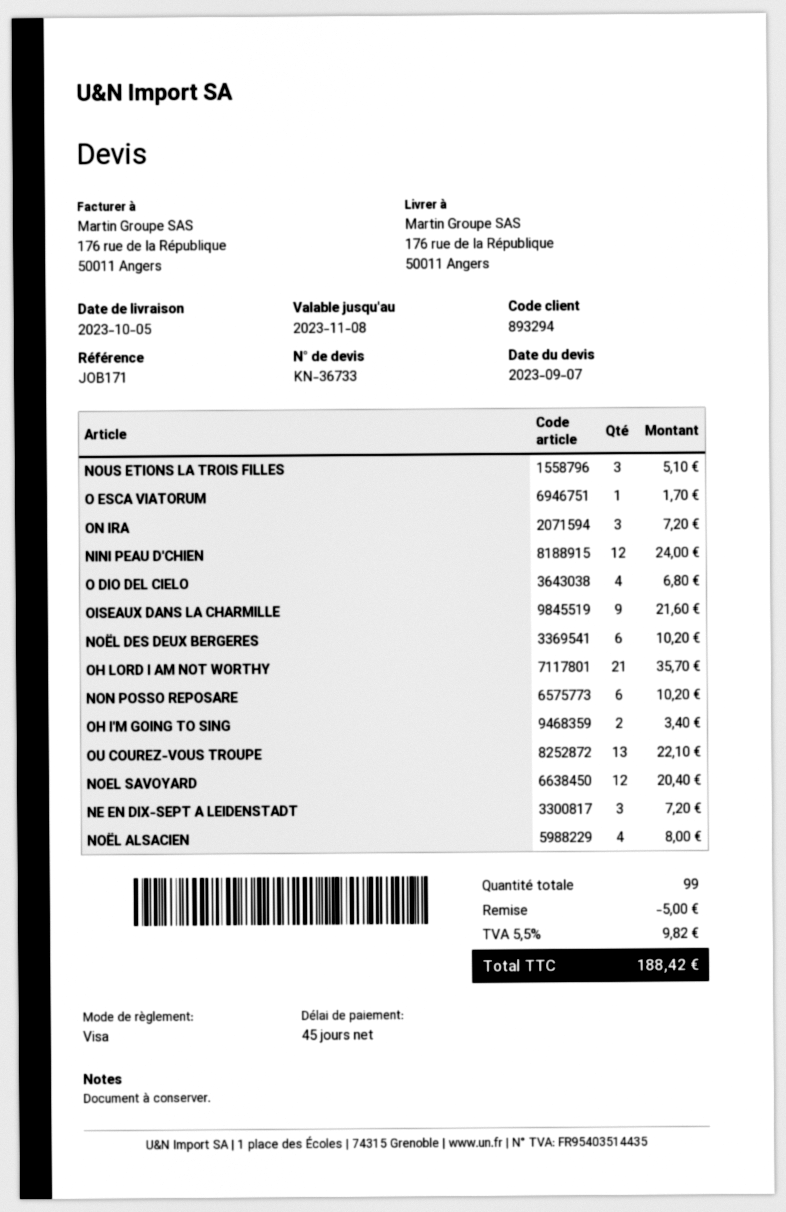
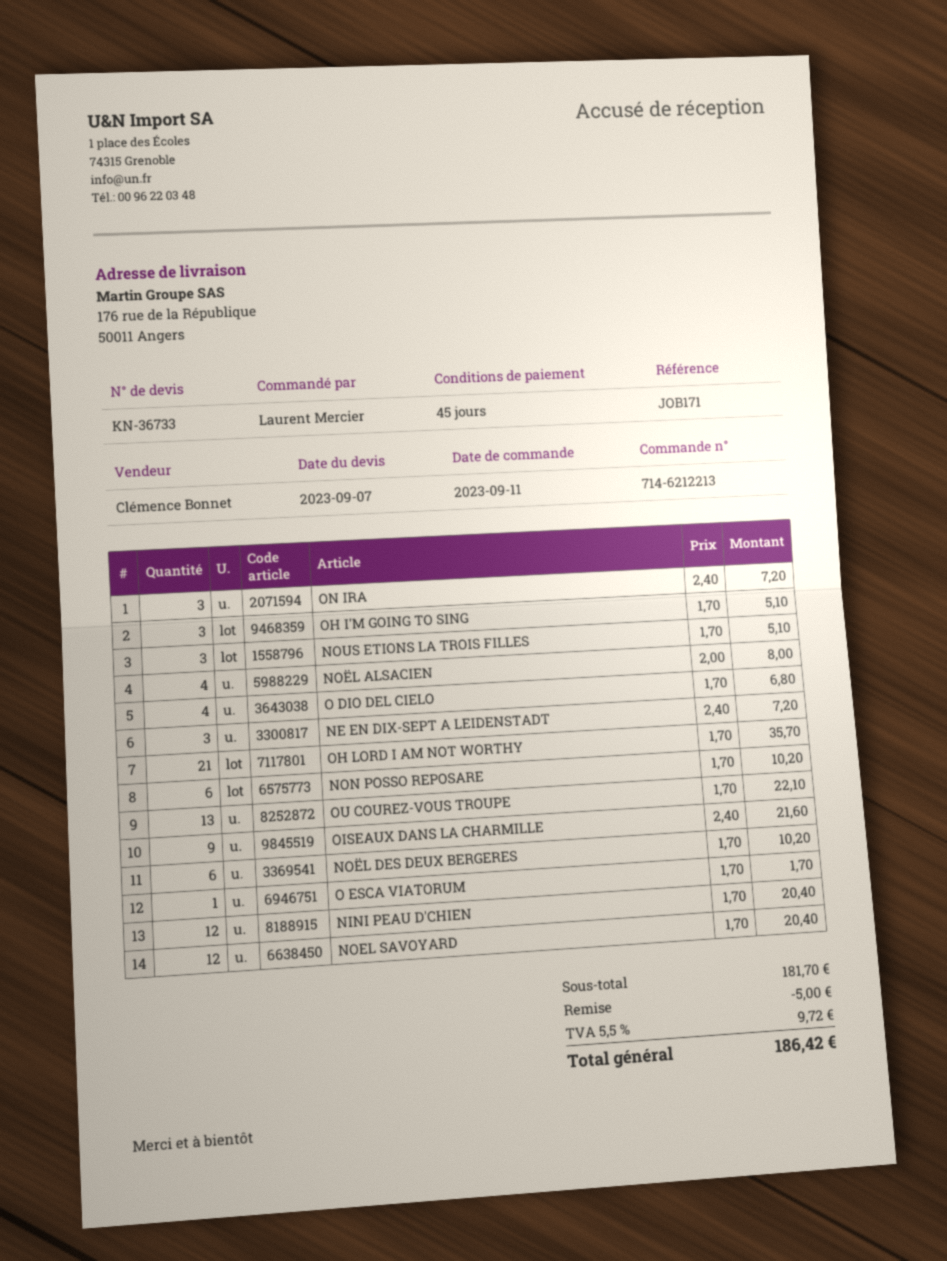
NINI PEAU D'CHIEN: 12 for 24.00 -> 12 for 20.40
OH I'M GOING TO SING: 2 for 3.40 -> 3 for 5.10
tax: 5.5% = 9.82 -> 5.5% = 9.72
total: 188.42 -> 186.42

